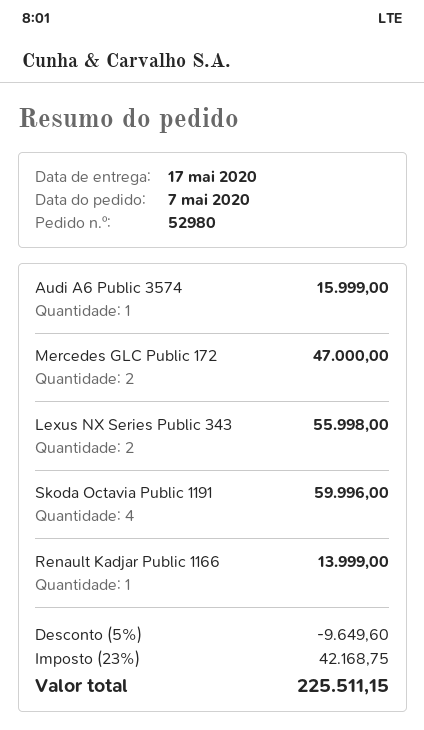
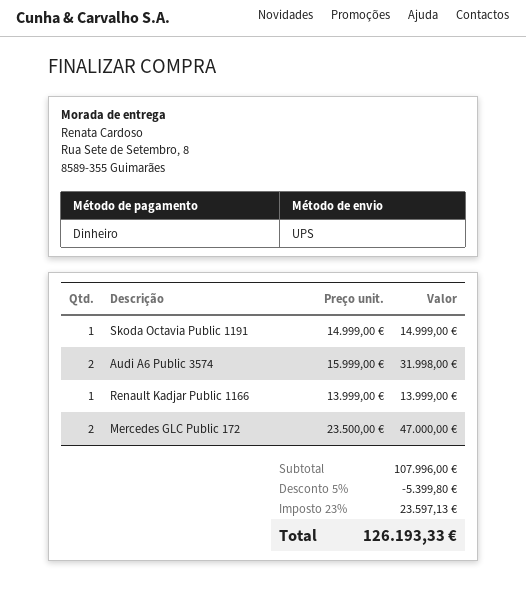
Audi A6 Public 3574: 1 for 15999.00 -> 2 for 31998.00
Lexus NX Series Public 343: 2 for 55998.00 -> none
Skoda Octavia Public 1191: 4 for 59996.00 -> 1 for 14999.00
discount: 5% = 9649.60 -> 5% = 5399.80
tax: 23% = 42168.75 -> 23% = 23597.13
total: 225511.15 -> 126193.33

